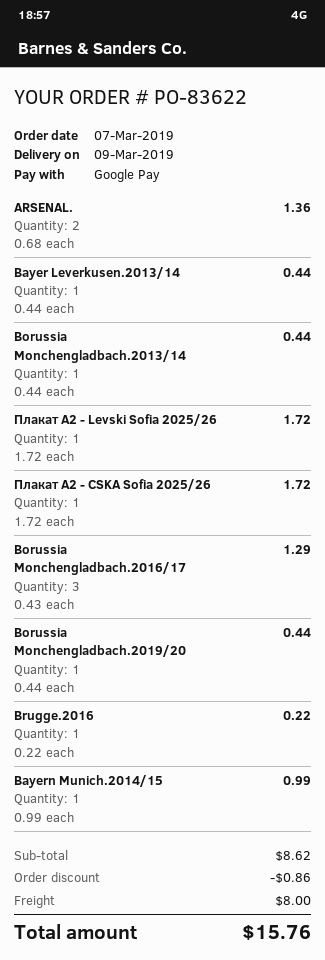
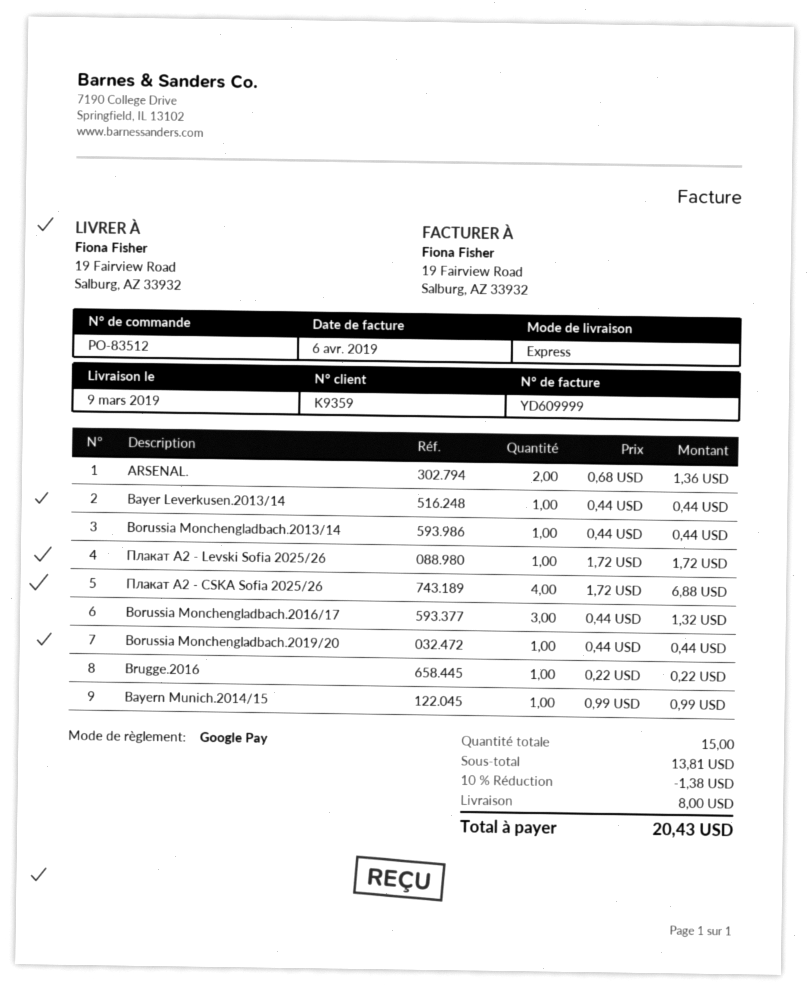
order number: PO-83622 -> PO-83512
Плакат А2 - CSKA Sofia 2025/26: 1 x 1.72 = 1.72 -> 4 x 1.72 = 6.88
Borussia Monchengladbach.2016/17: 3 x 0.43 = 1.29 -> 3 x 0.44 = 1.32
subtotal: 8.62 -> 13.81
discount: 0.86 -> 1.38
total: 15.76 -> 20.43

